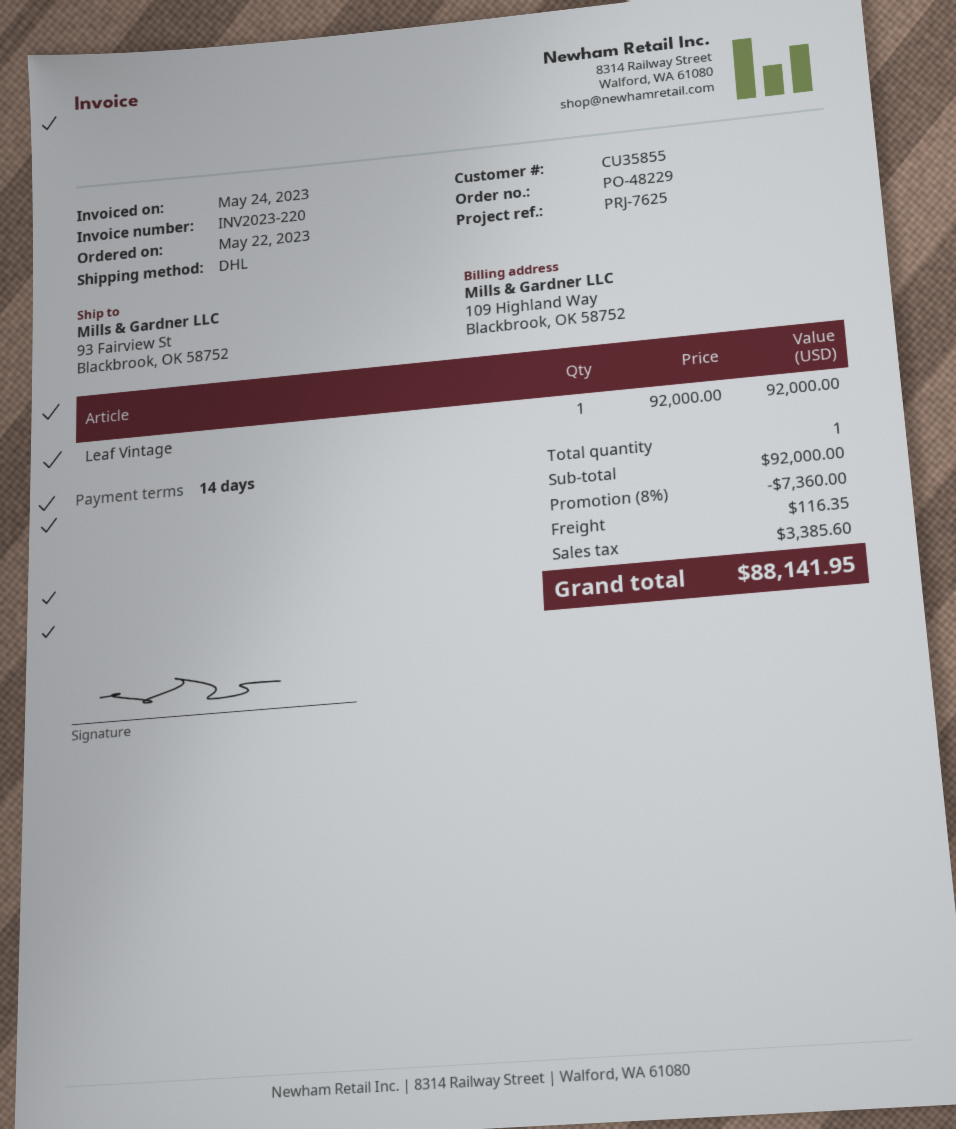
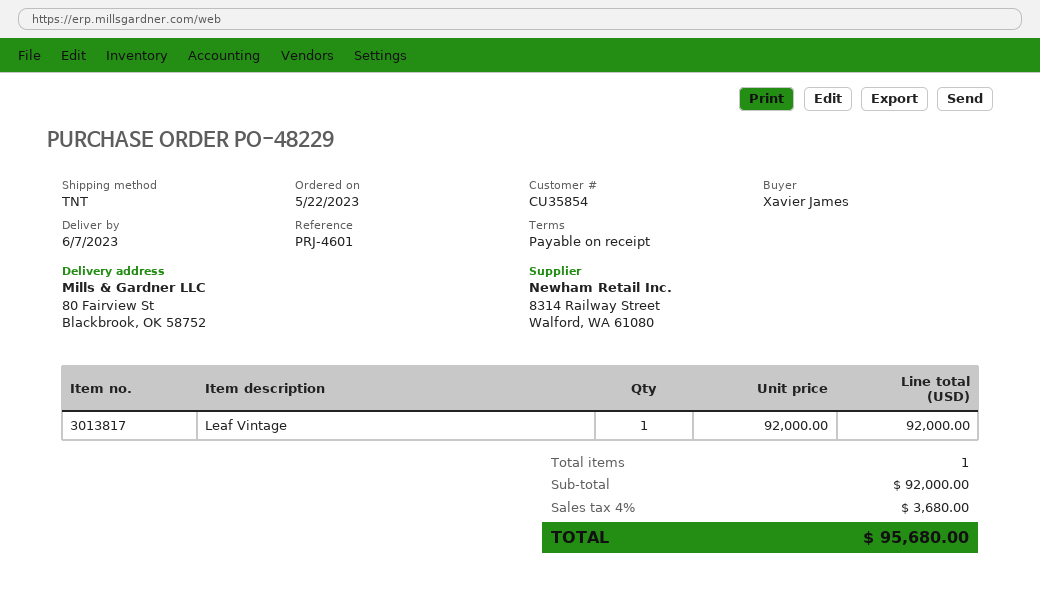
payment terms: 14 days -> on receipt
customer number: CU35855 -> CU35854
reference: PRJ-7625 -> PRJ-4601
shipping method: DHL -> TNT
ship to: 93 Fairview St, Blackbrook, OK 58752 -> 80 Fairview St, Blackbrook, OK 58752
discount: 8% = 7360.00 -> none
shipping: 116.35 -> none
tax: 3385.60 -> 3680.00
total: 88141.95 -> 95680.00

